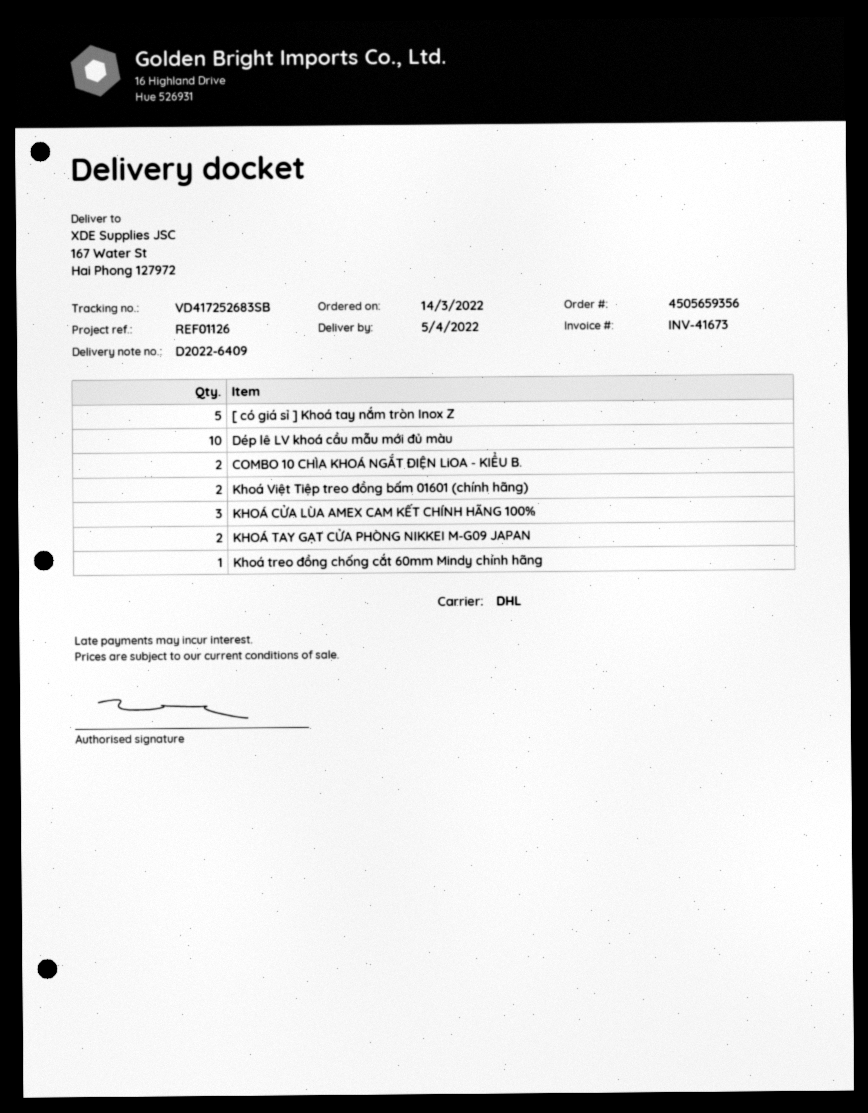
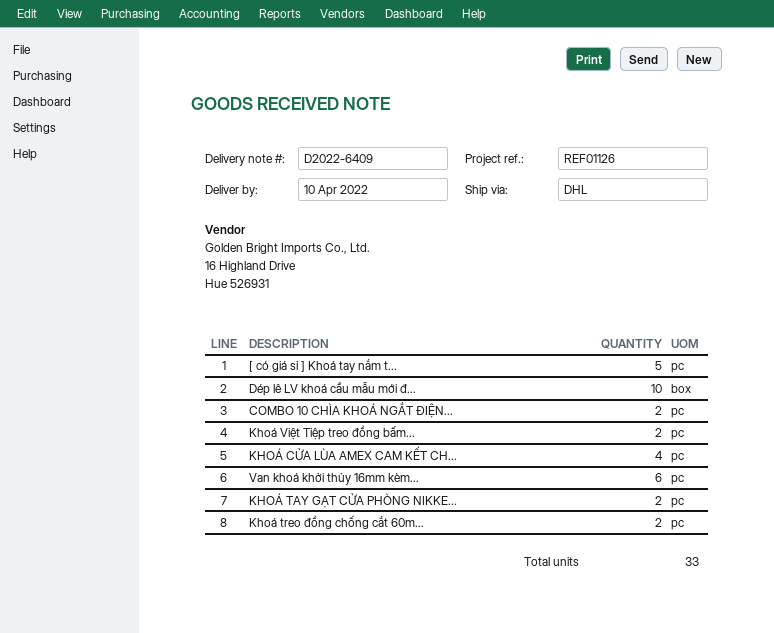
delivery date: 2022-04-05 -> 2022-04-10
KHOÁ CỬA LÙA AMEX CAM KẾT CHÍNH HÃNG 100%: 3 -> 4
Khoá treo đồng chống cắt 60mm Mindy chính hãng: 1 -> 2
Van khoá khởi thủy 16mm kèm...: none -> 6

